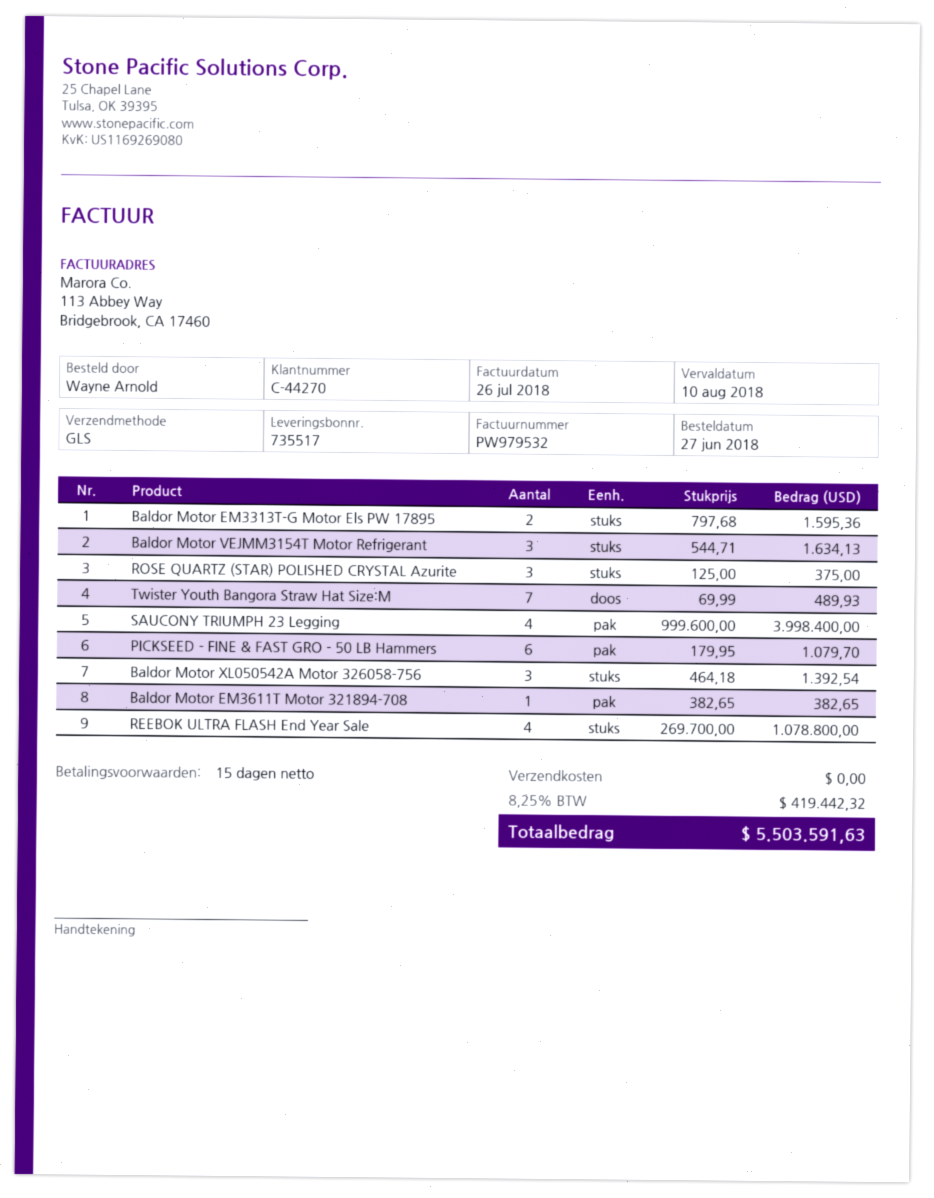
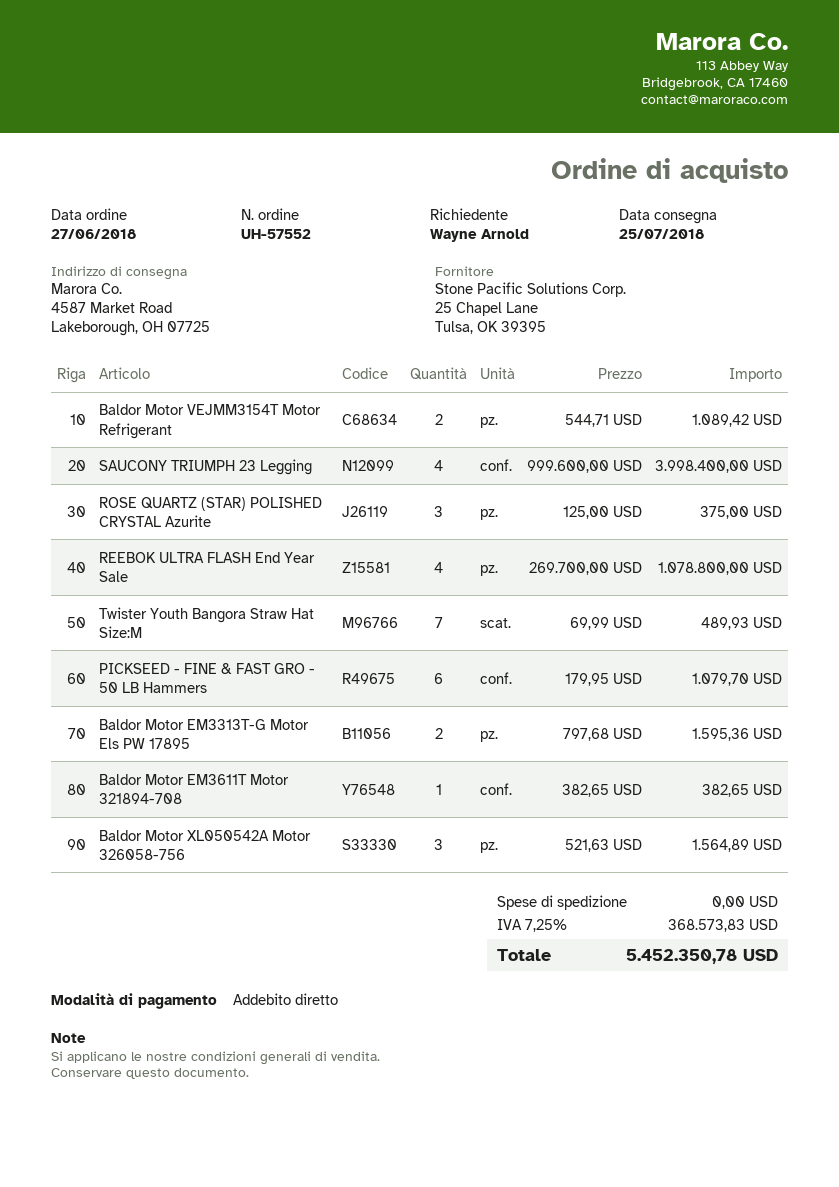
Baldor Motor VEJMM3154T Motor Refrigerant: 3 x 544.71 = 1634.13 -> 2 x 544.71 = 1089.42
Baldor Motor XL050542A Motor 326058-756: 3 x 464.18 = 1392.54 -> 3 x 521.63 = 1564.89
tax: 8.25% = 419442.32 -> 7.25% = 368573.83
total: 5503591.63 -> 5452350.78

